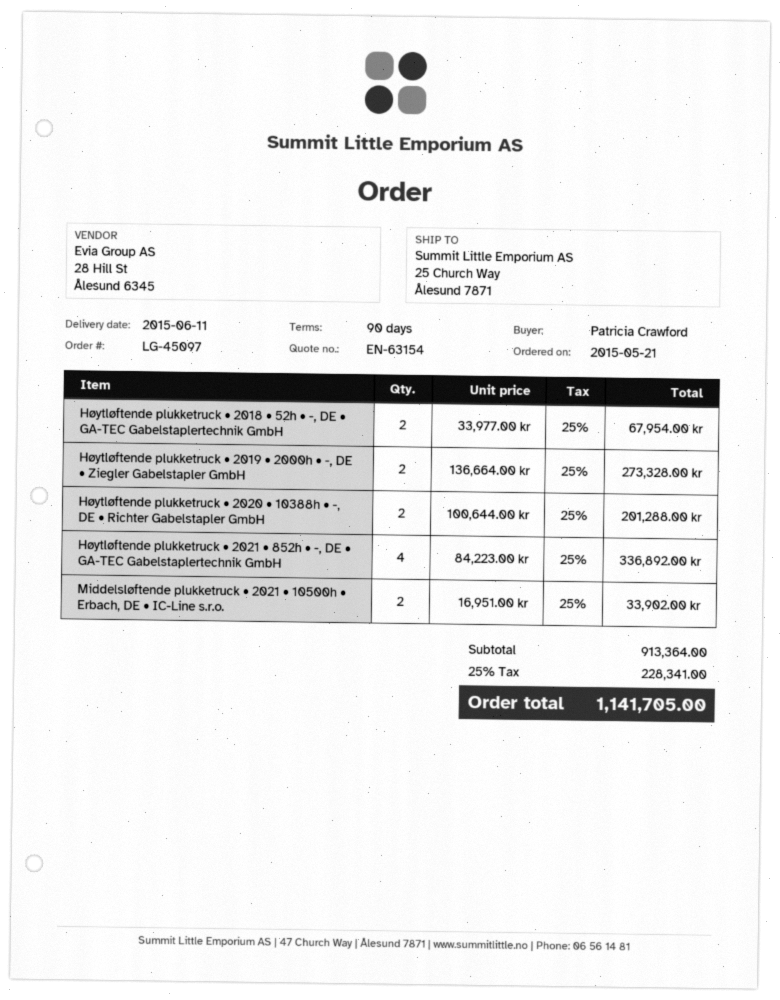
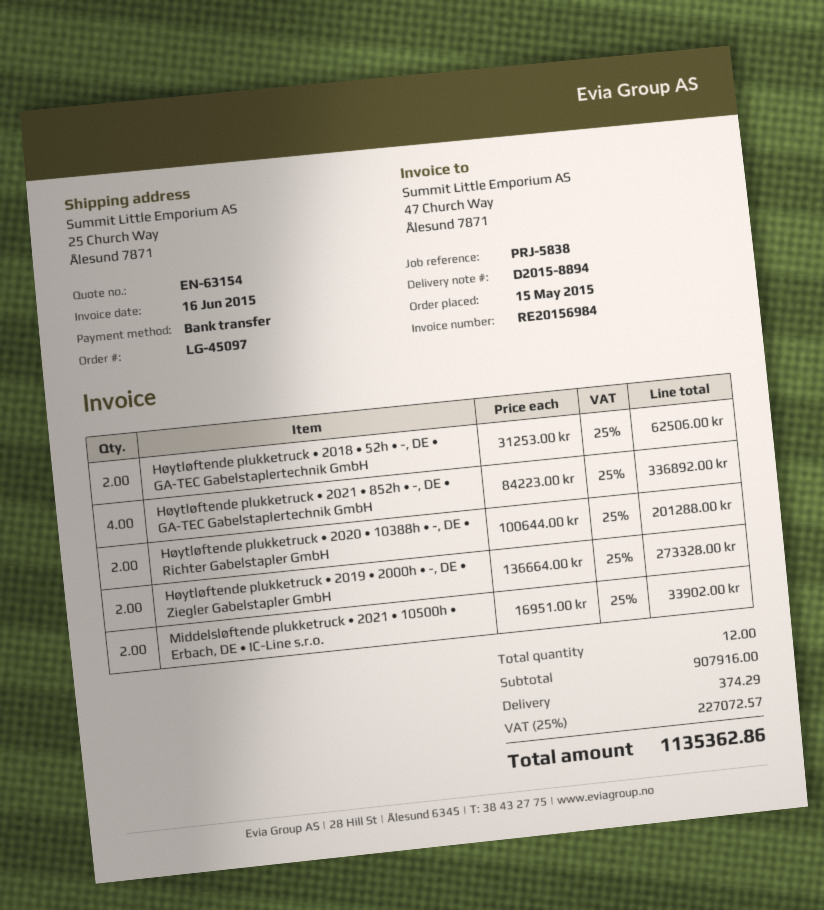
order date: 2015-05-21 -> 2015-05-15
Høytløftende plukketruck • 2018 • 52h • -, DE • GA-TEC Gabelstaplertechnik GmbH: 2 x 33977.00 = 67954.00 -> 2 x 31253.00 = 62506.00
subtotal: 913364.00 -> 907916.00
shipping: none -> 374.29
tax: 25% = 228341.00 -> 25% = 227072.57
total: 1141705.00 -> 1135362.86

